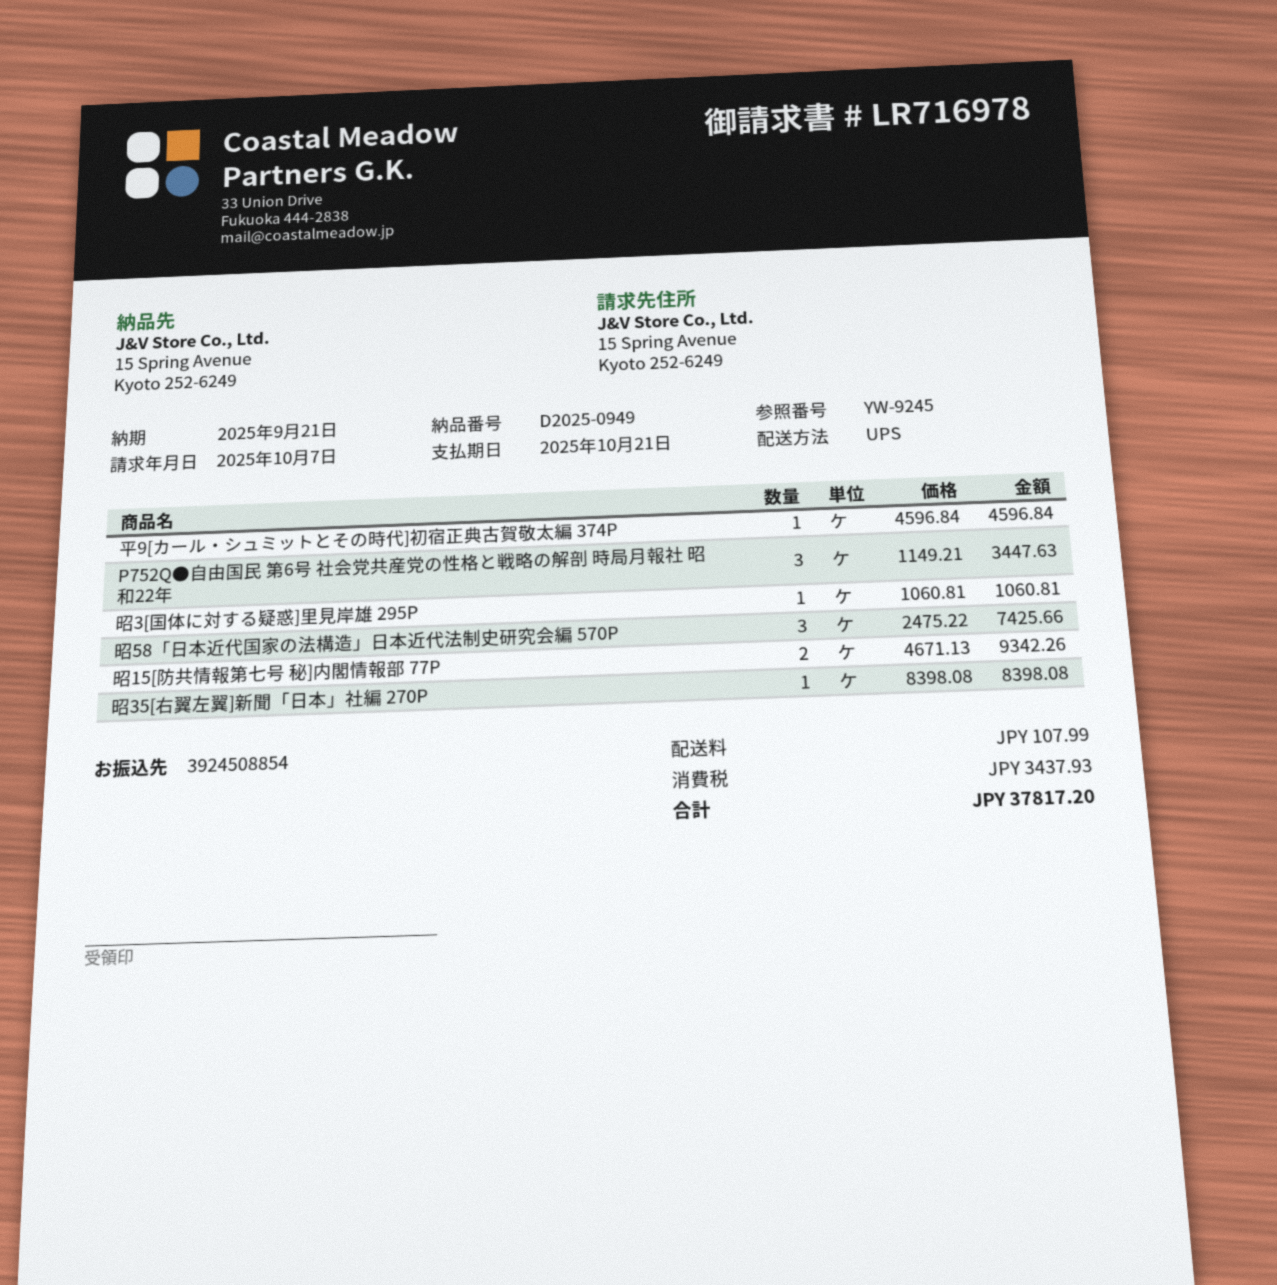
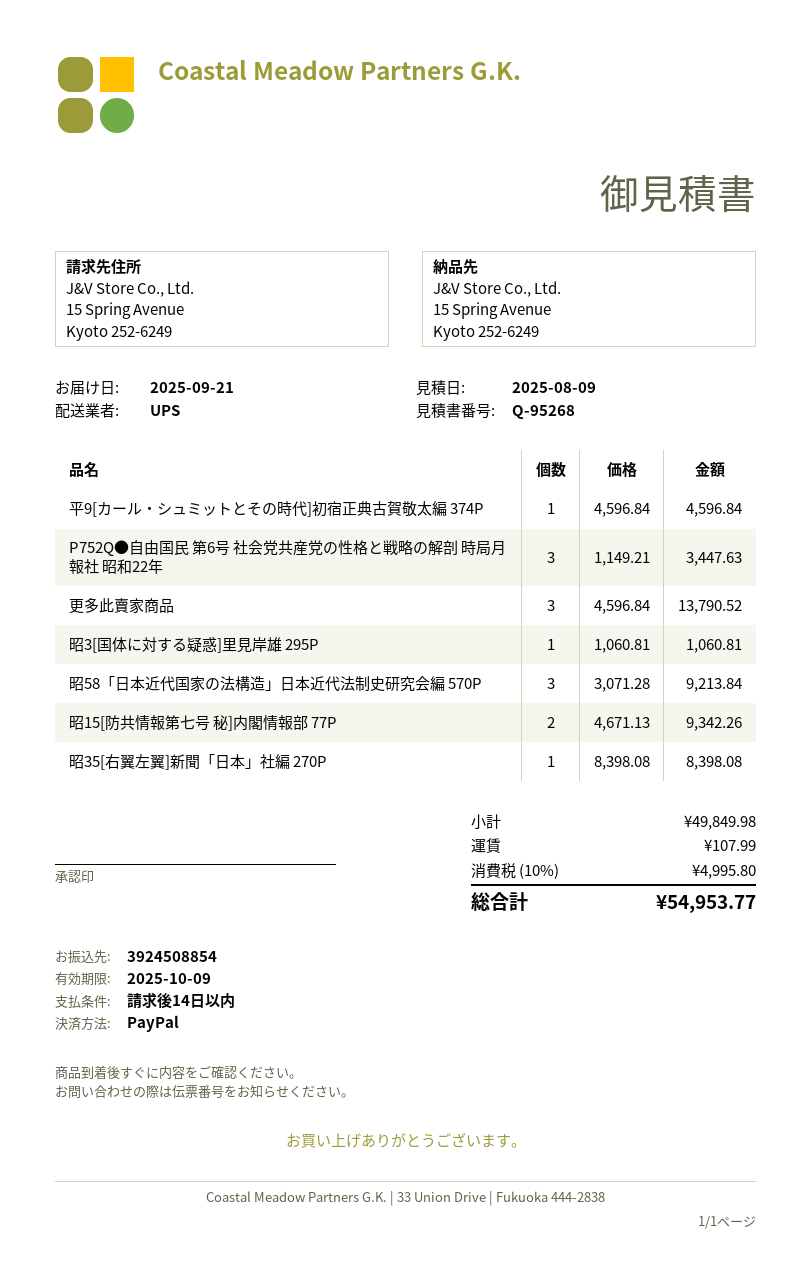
昭58「日本近代国家の法構造」日本近代法制史研究会編 570P: 3 x 2475.22 = 7425.66 -> 3 x 3071.28 = 9213.84
更多此賣家商品: none -> 3 x 4596.84 = 13790.52
tax: 3437.93 -> 4995.80
total: 37817.20 -> 54953.77

